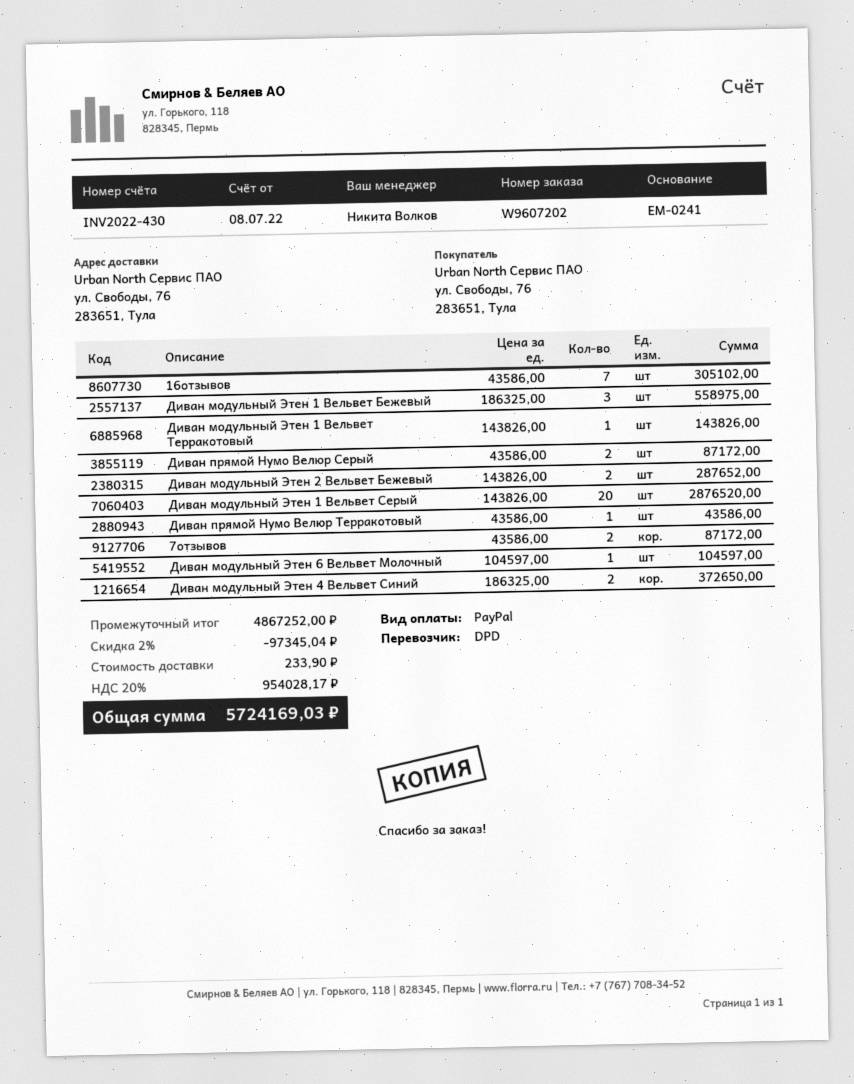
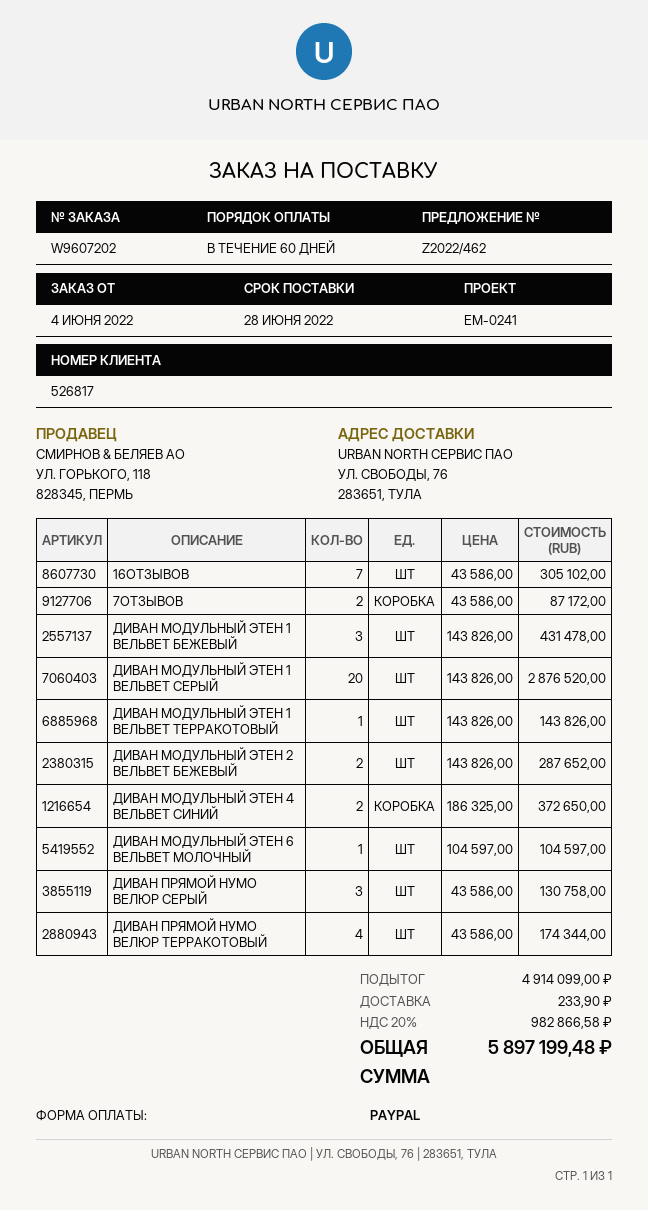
Диван модульный Этен 1 Вельвет Бежевый: 3 x 186325.00 = 558975.00 -> 3 x 143826.00 = 431478.00
Диван прямой Нумо Велюр Серый: 2 x 43586.00 = 87172.00 -> 3 x 43586.00 = 130758.00
Диван прямой Нумо Велюр Терракотовый: 1 x 43586.00 = 43586.00 -> 4 x 43586.00 = 174344.00
subtotal: 4867252.00 -> 4914099.00
discount: 2% = 97345.04 -> none
tax: 20% = 954028.17 -> 20% = 982866.58
total: 5724169.03 -> 5897199.48

